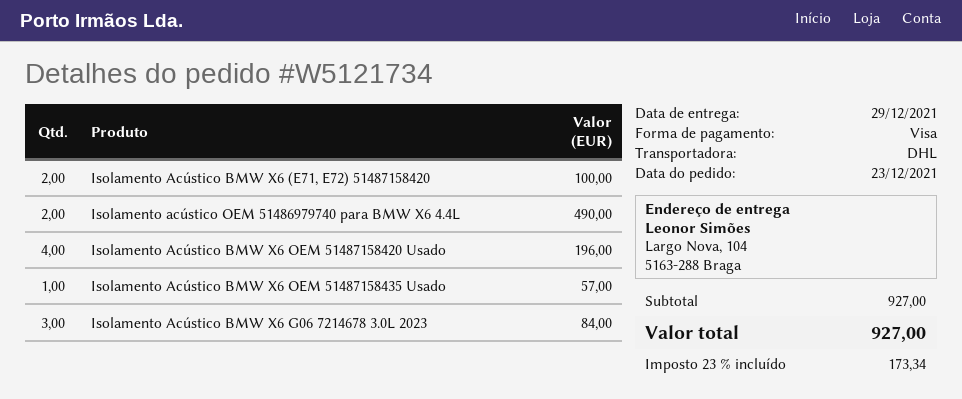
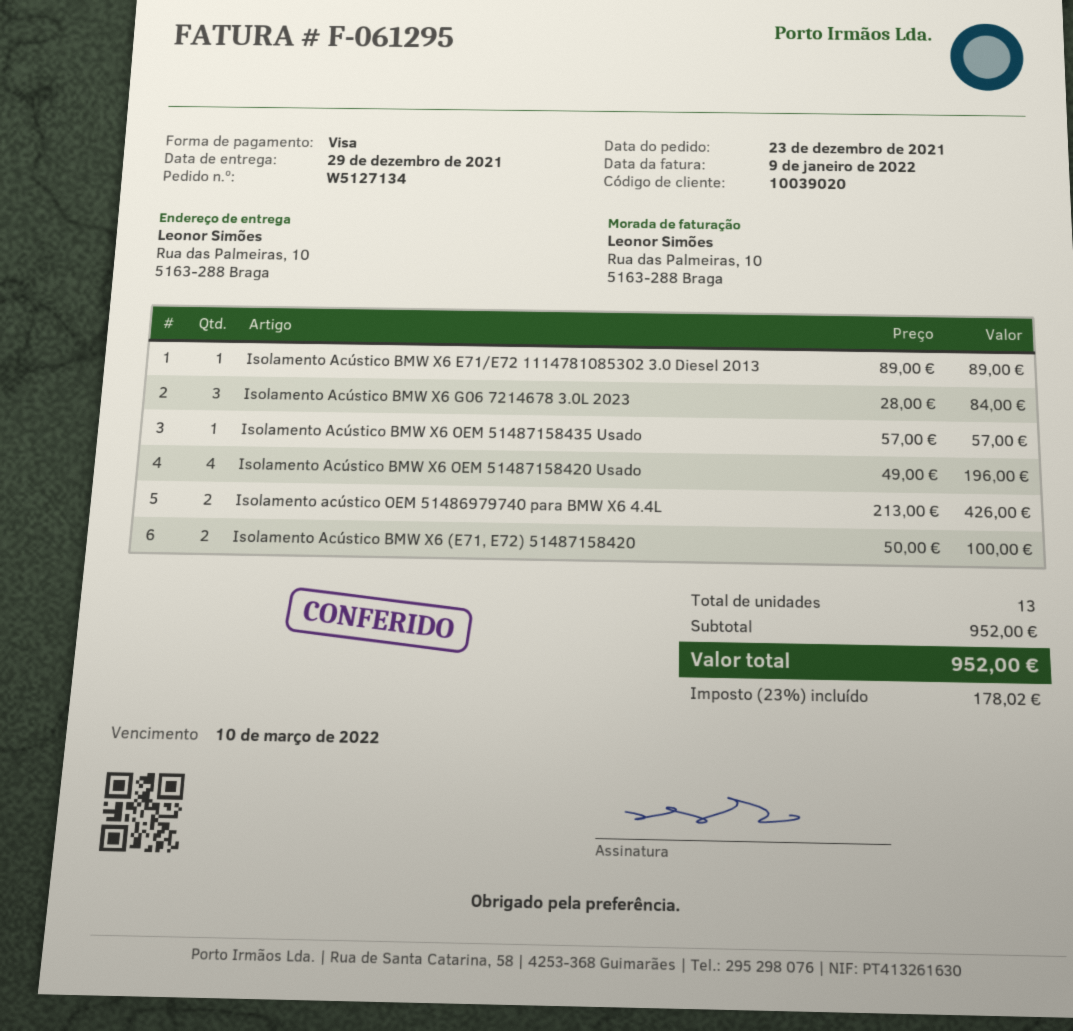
order number: W5121734 -> W5127134
ship to: Largo Nova, 104, 5163-288 Braga -> Rua das Palmeiras, 10, 5163-288 Braga
Isolamento acústico OEM 51486979740 para BMW X6 4.4L: 2 for 490.00 -> 2 for 426.00
Isolamento Acústico BMW X6 E71/E72 1114781085302 3.0 Diesel 2013: none -> 1 for 89.00
subtotal: 927.00 -> 952.00
tax: 23% = 173.34 -> 23% = 178.02
total: 927.00 -> 952.00

